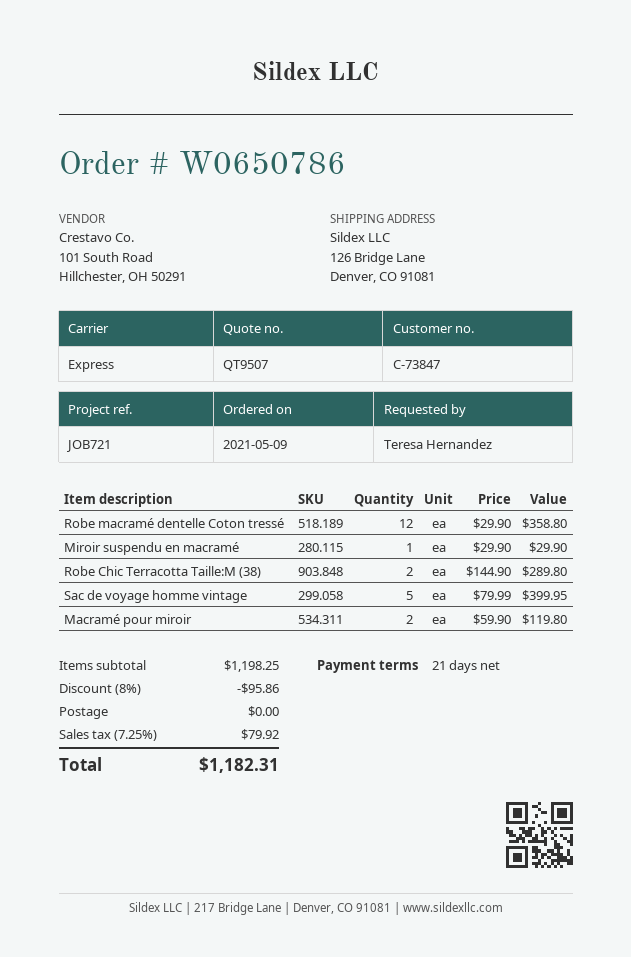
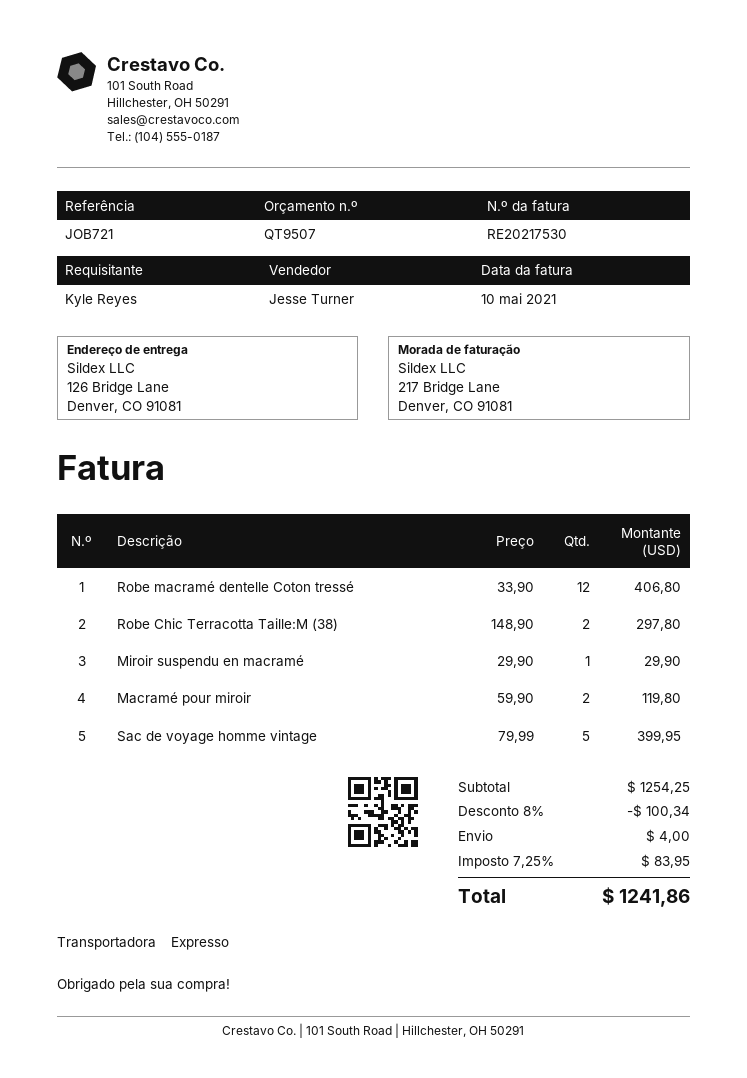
ordered by: Teresa Hernandez -> Kyle Reyes
Robe macramé dentelle Coton tressé: 12 x 29.90 = 358.80 -> 12 x 33.90 = 406.80
Robe Chic Terracotta Taille:M (38): 2 x 144.90 = 289.80 -> 2 x 148.90 = 297.80
subtotal: 1198.25 -> 1254.25
discount: 8% = 95.86 -> 8% = 100.34
shipping: 0.00 -> 4.00
tax: 7.25% = 79.92 -> 7.25% = 83.95
total: 1182.31 -> 1241.86

